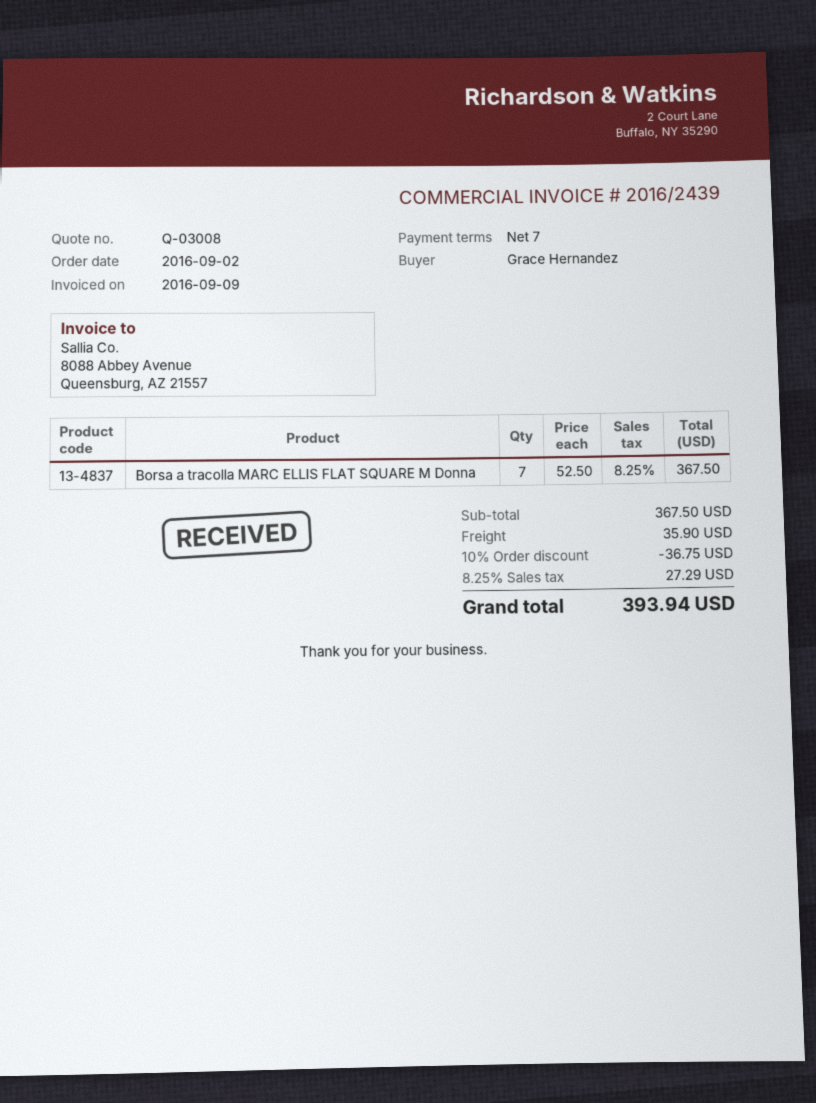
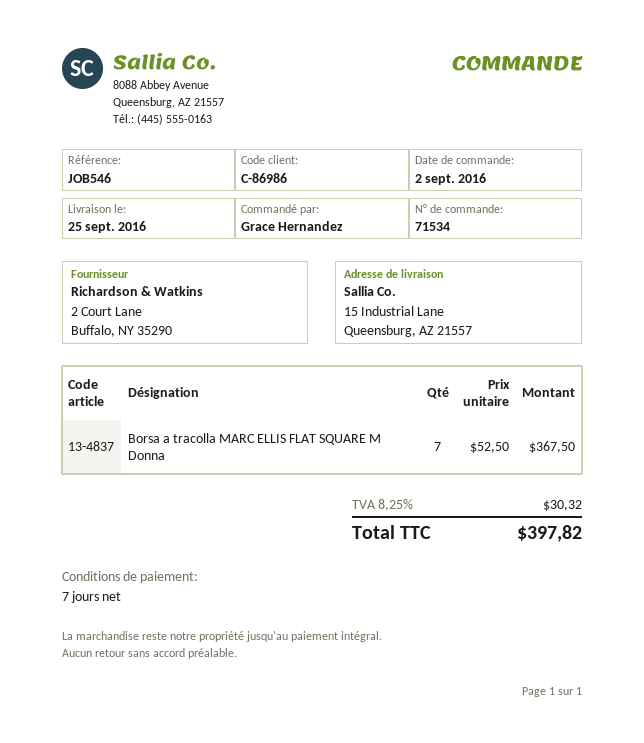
discount: 10% = 36.75 -> none
shipping: 35.90 -> none
tax: 8.25% = 27.29 -> 8.25% = 30.32
total: 393.94 -> 397.82

